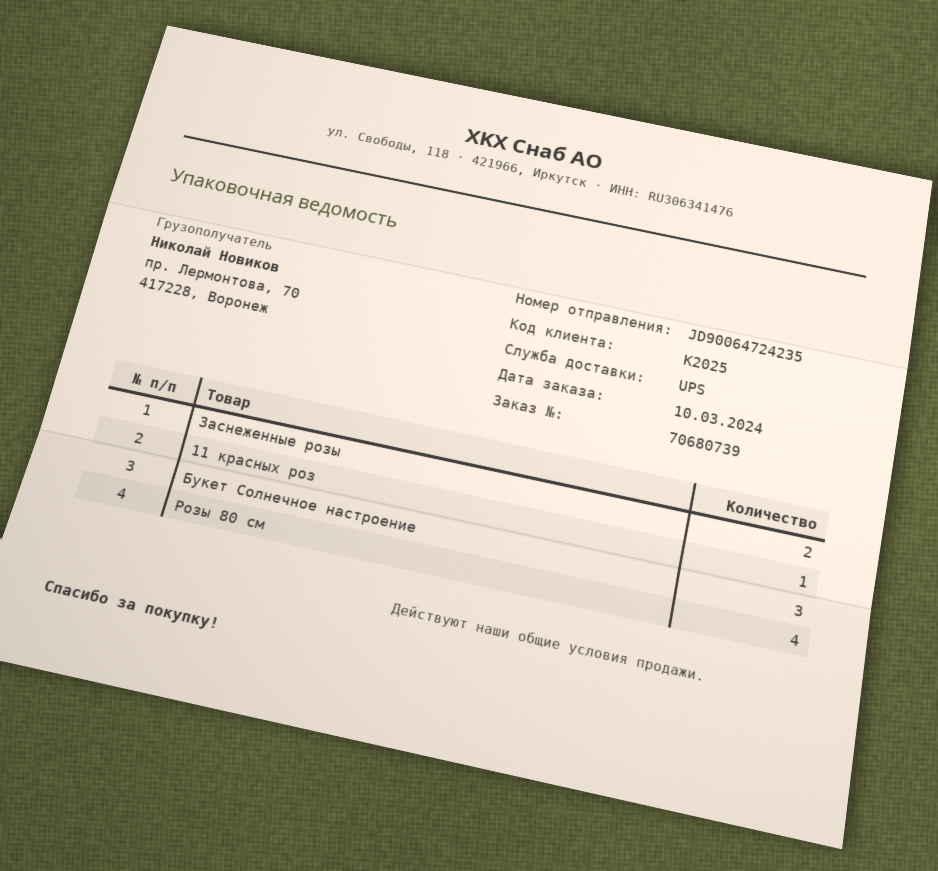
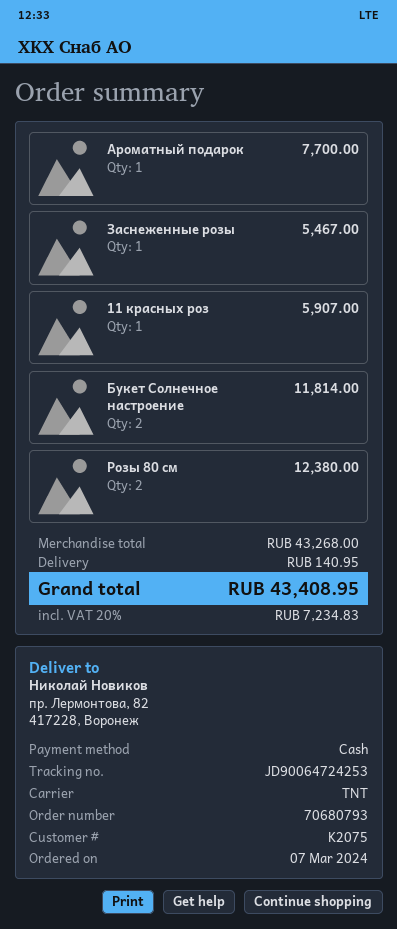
order number: 70680739 -> 70680793
order date: 2024-03-10 -> 2024-03-07
customer number: K2025 -> K2075
shipping method: UPS -> TNT
tracking number: JD90064724235 -> JD90064724253
ship to: пр. Лермонтова, 70, 417228, Воронеж -> пр. Лермонтова, 82, 417228, Воронеж
Заснеженные розы: 2 -> 1
Букет Солнечное настроение: 3 -> 2
Розы 80 см: 4 -> 2
Ароматный подарок: none -> 1

